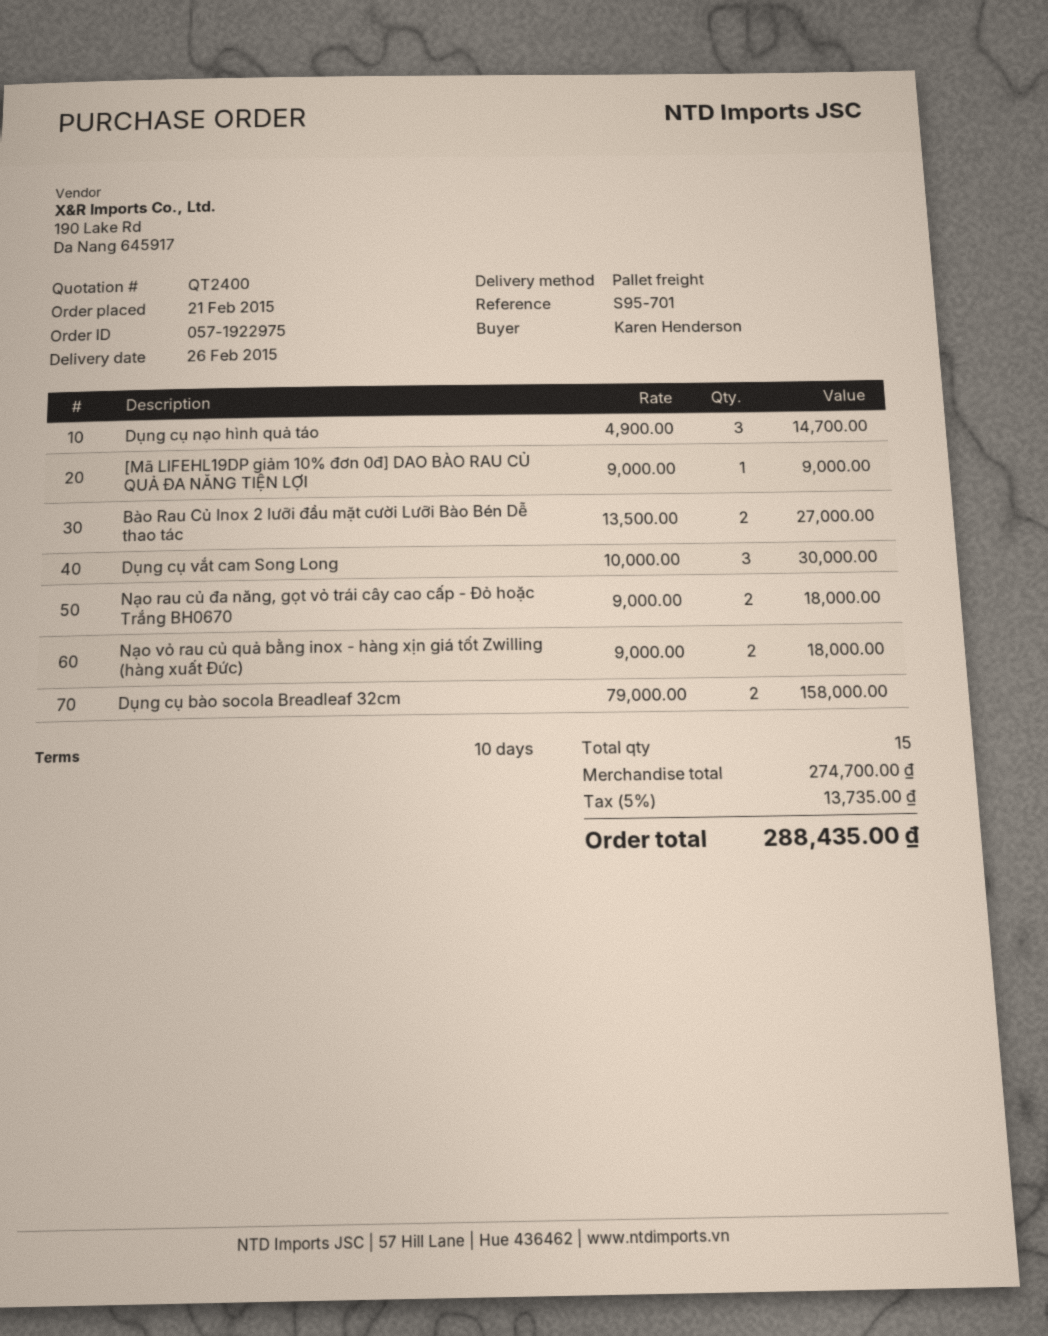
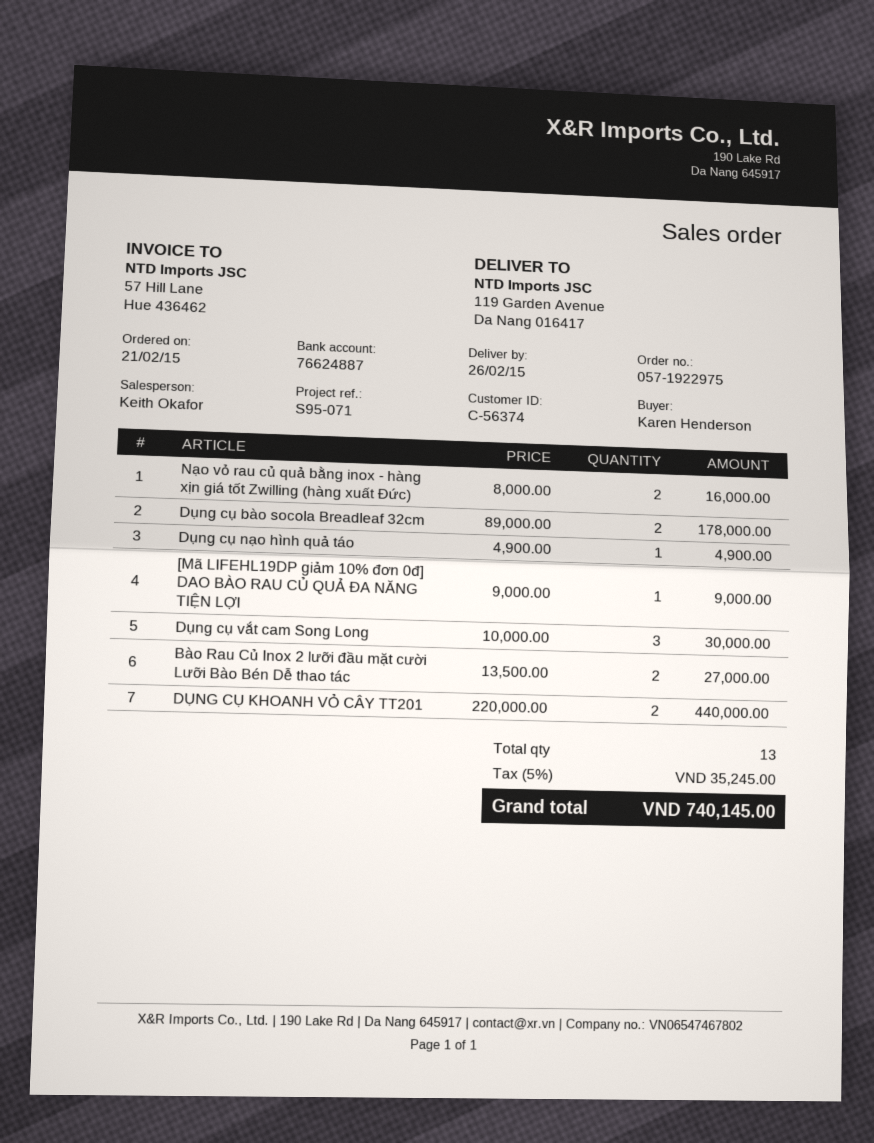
reference: S95-701 -> S95-071
Dụng cụ nạo hình quả táo: 3 x 4900.00 = 14700.00 -> 1 x 4900.00 = 4900.00
Nạo rau củ đa năng, gọt vỏ trái cây cao cấp - Đỏ hoặc Trắng BH0670: 2 x 9000.00 = 18000.00 -> none
Nạo vỏ rau củ quả bằng inox - hàng xịn giá tốt Zwilling (hàng xuất Đức): 2 x 9000.00 = 18000.00 -> 2 x 8000.00 = 16000.00
Dụng cụ bào socola Breadleaf 32cm: 2 x 79000.00 = 158000.00 -> 2 x 89000.00 = 178000.00
DỤNG CỤ KHOANH VỎ CÂY TT201: none -> 2 x 220000.00 = 440000.00
total quantity: 15 -> 13
tax: 5% = 13735.00 -> 5% = 35245.00
total: 288435.00 -> 740145.00

